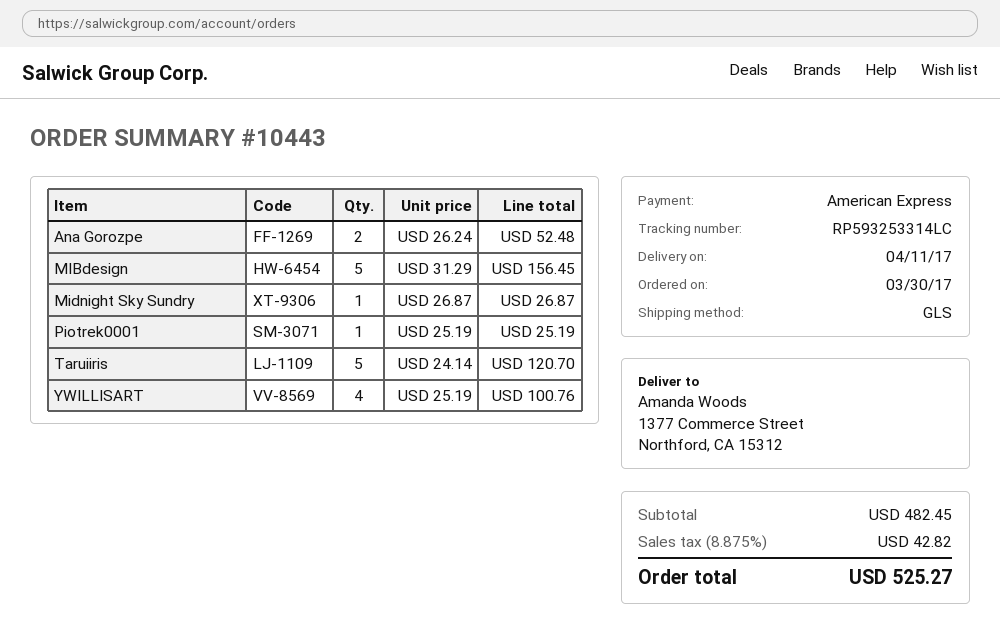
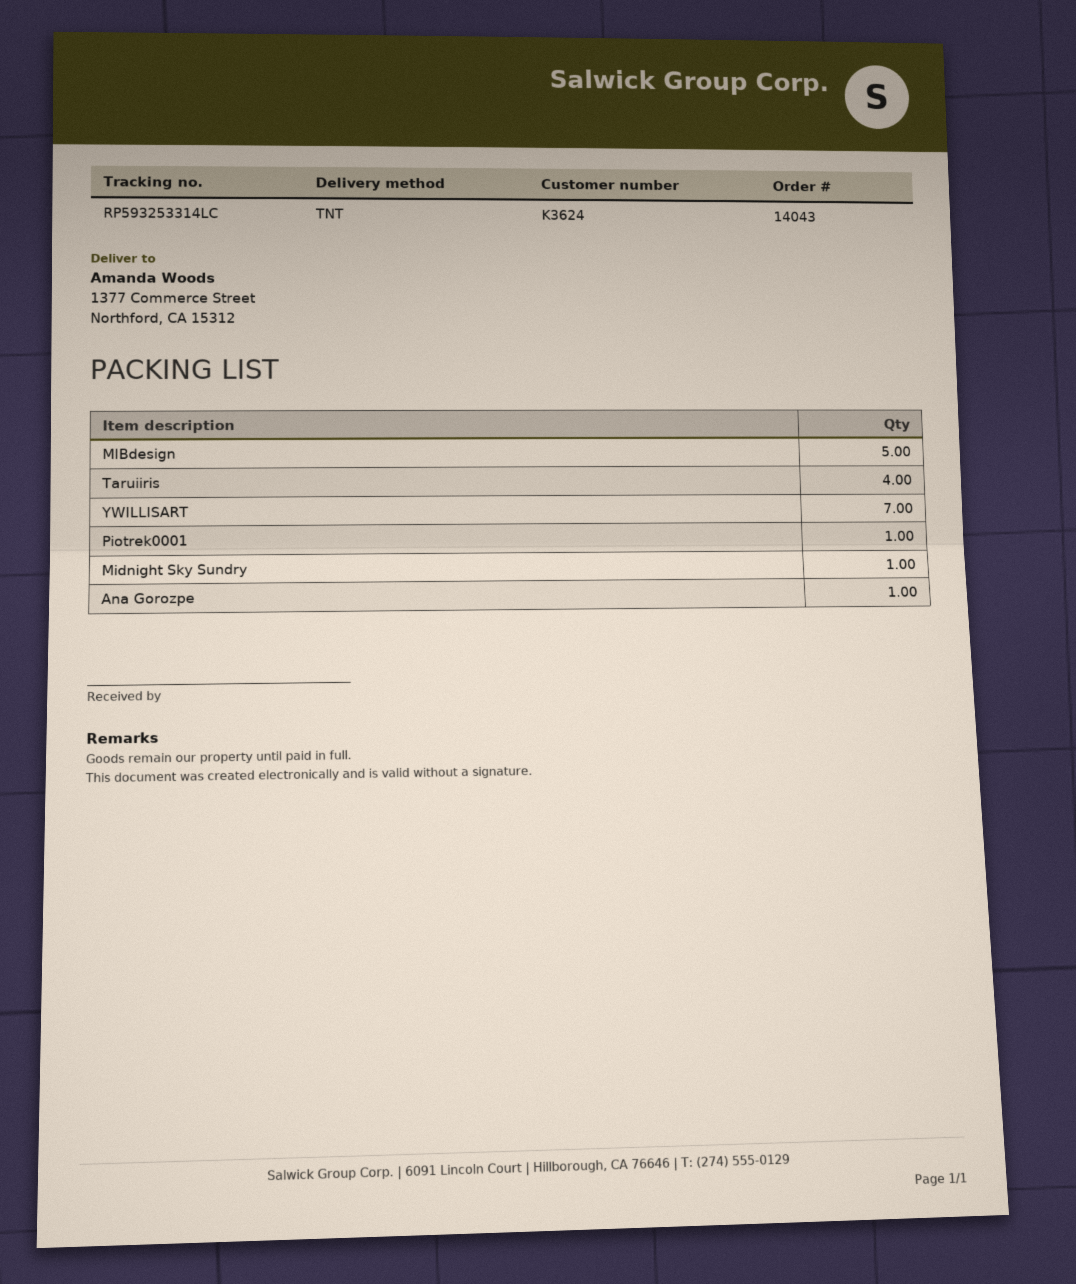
order number: 10443 -> 14043
shipping method: GLS -> TNT
Ana Gorozpe: 2 -> 1
Taruiiris: 5 -> 4
YWILLISART: 4 -> 7

